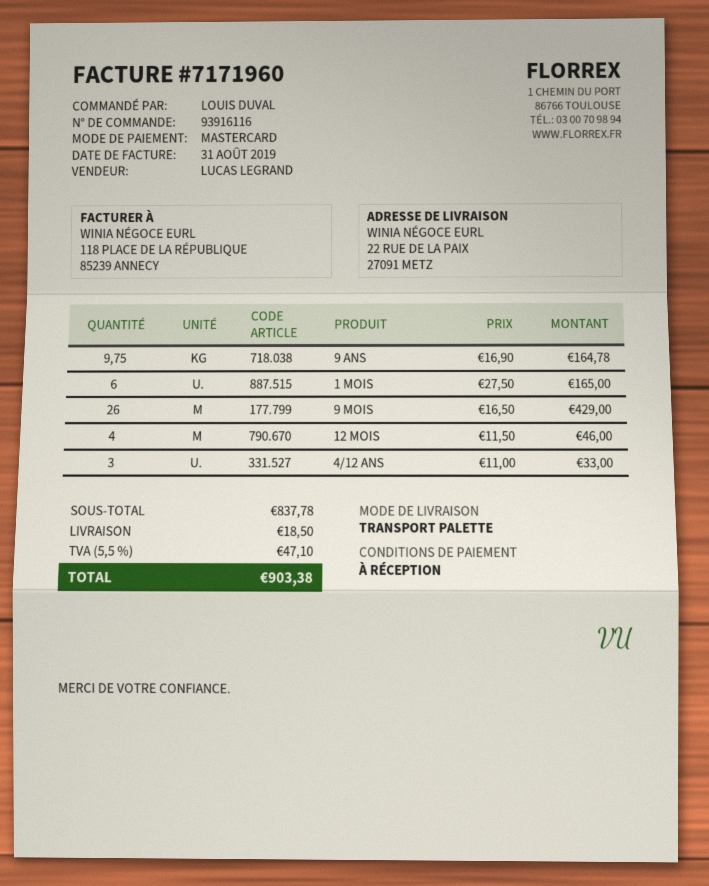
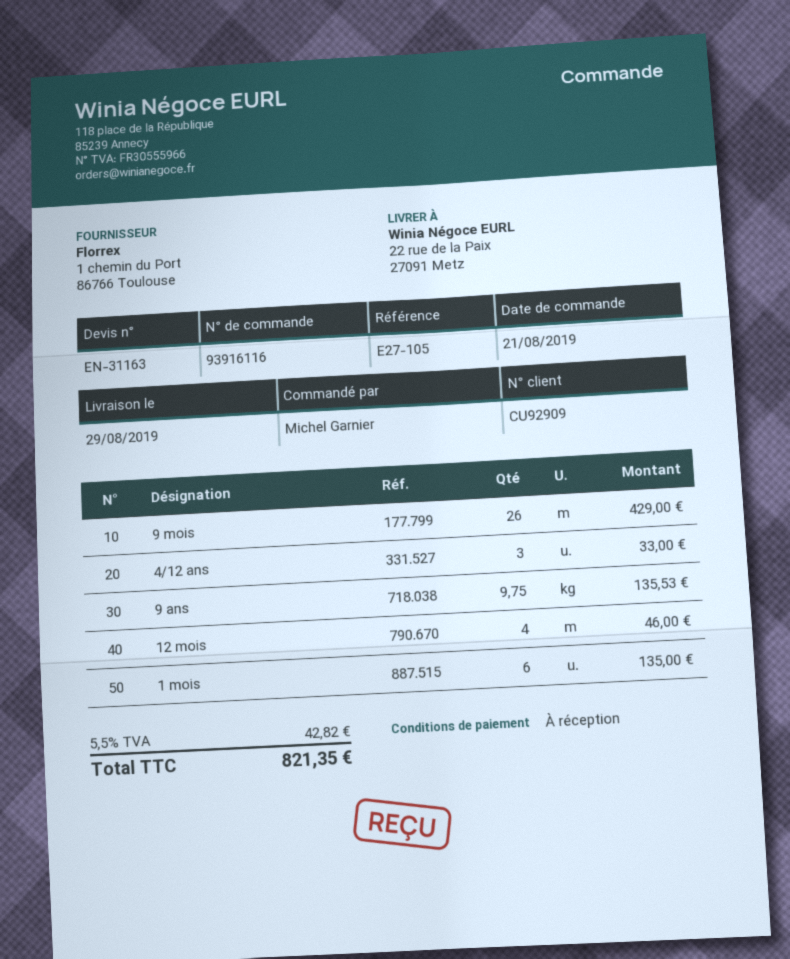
ordered by: LOUIS DUVAL -> Michel Garnier
9 ANS: 9.75 for 164.78 -> 9.75 for 135.53
1 MOIS: 6 for 165.00 -> 6 for 135.00
shipping: 18.50 -> none
tax: 5.5% = 47.10 -> 5.5% = 42.82
total: 903.38 -> 821.35

